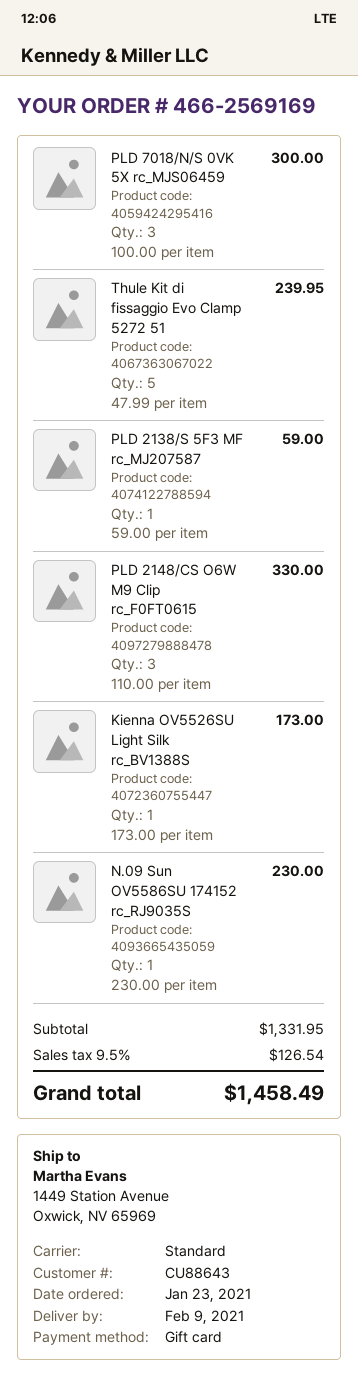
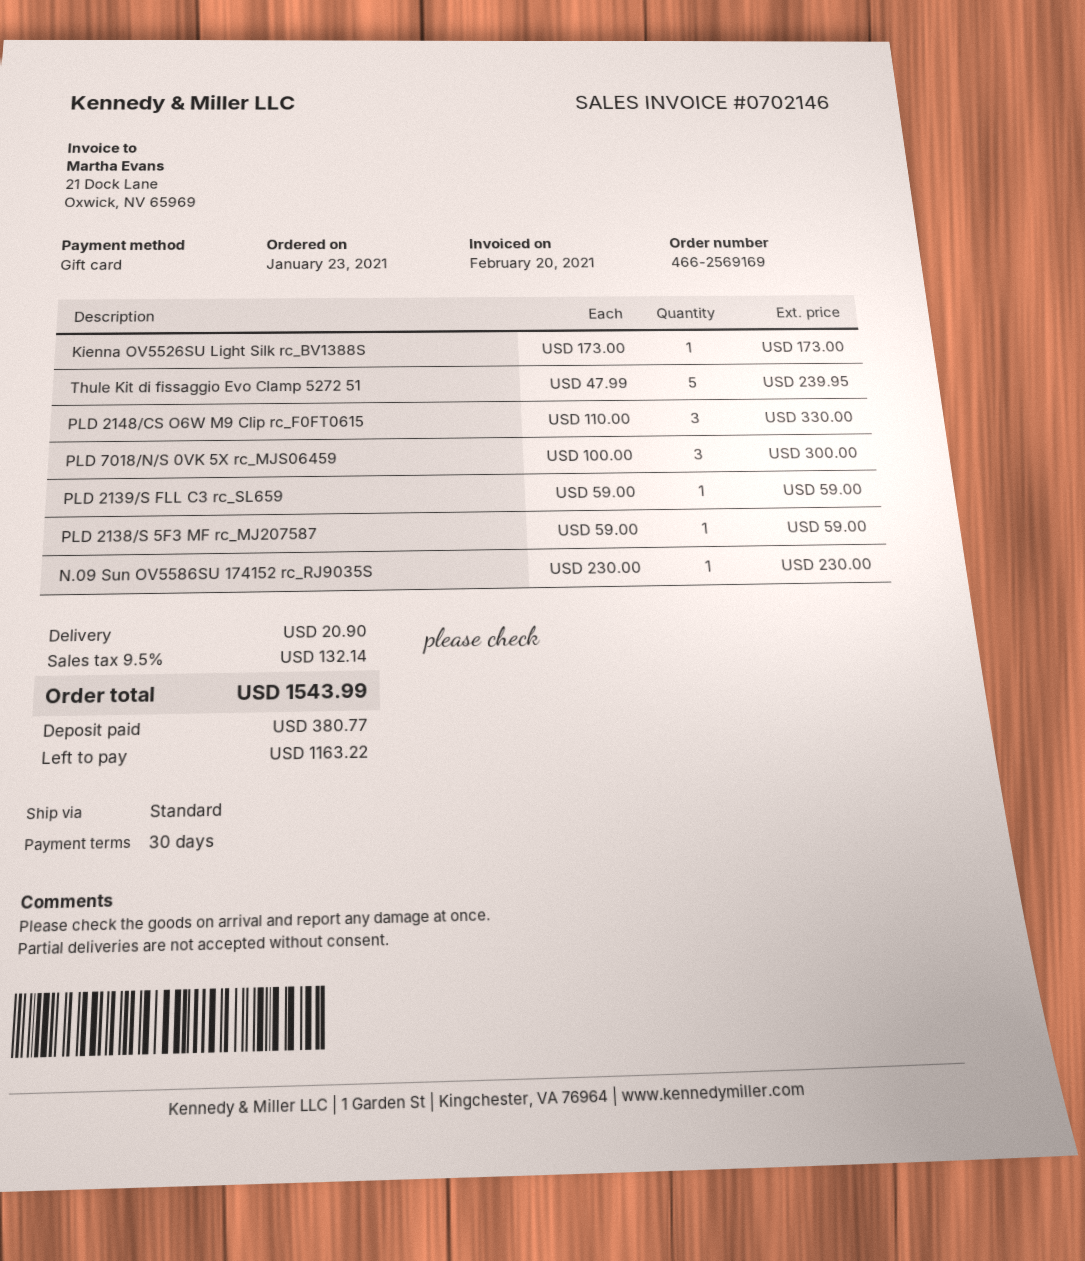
PLD 2139/S FLL C3 rc_SL659: none -> 1 x 59.00 = 59.00
shipping: none -> 20.90
tax: 9.5% = 126.54 -> 9.5% = 132.14
total: 1458.49 -> 1543.99

